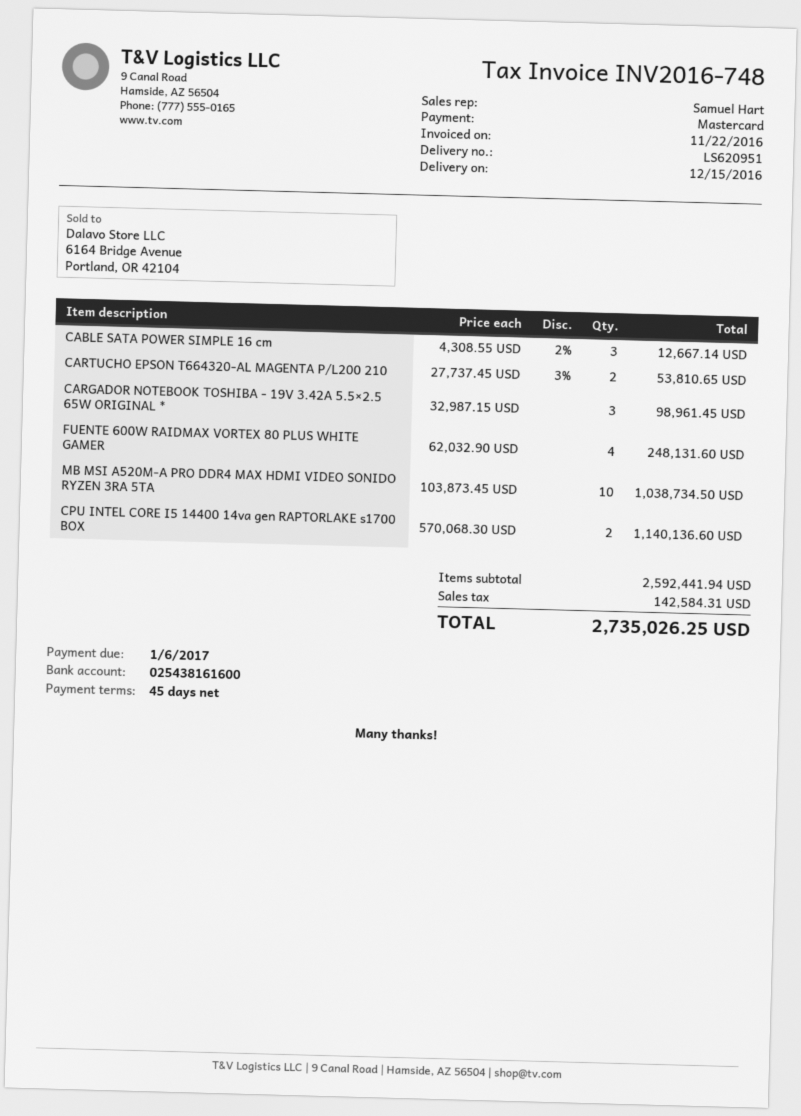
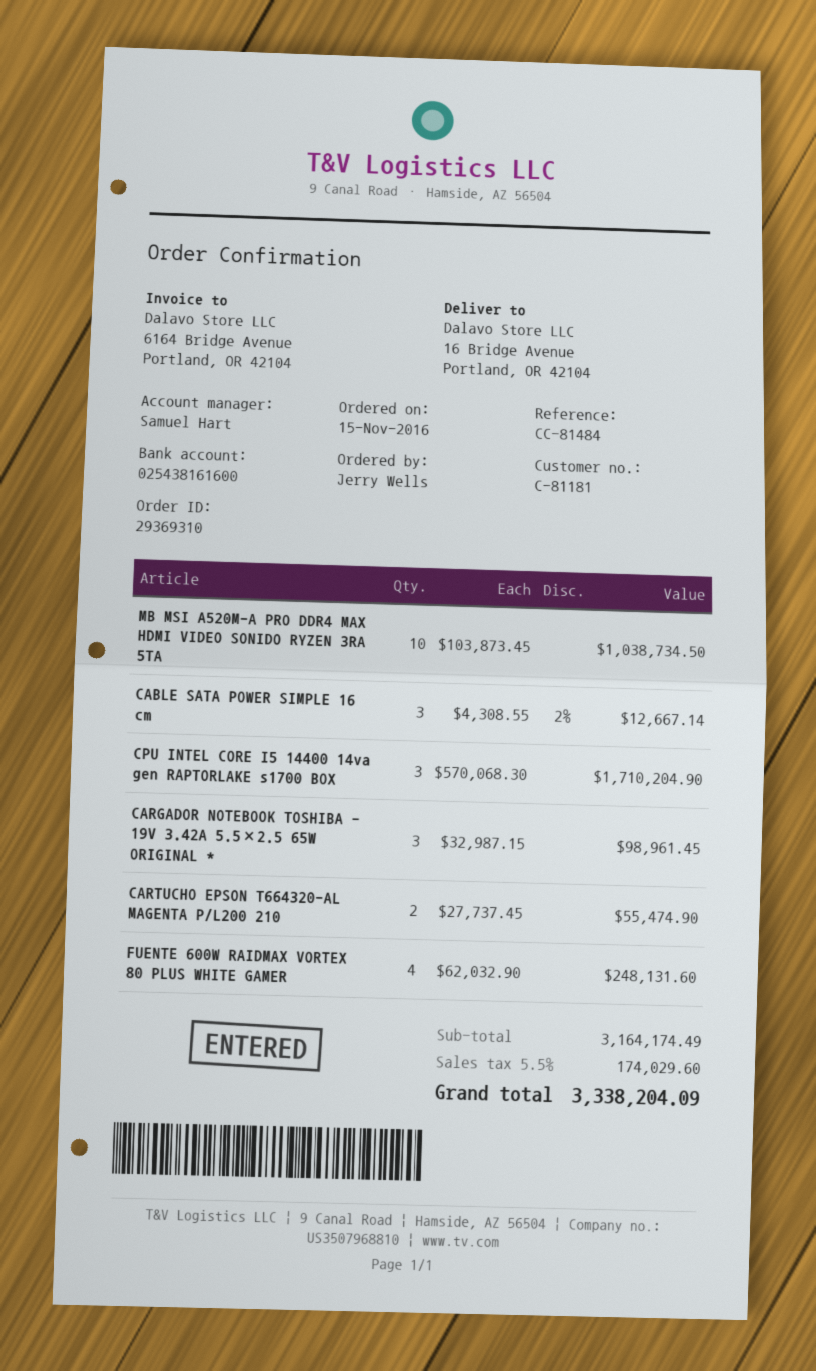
CARTUCHO EPSON T664320-AL MAGENTA P/L200 210: 2 x 27737.45 - 3% = 53810.65 -> 2 x 27737.45 = 55474.90
CPU INTEL CORE I5 14400 14va gen RAPTORLAKE s1700 BOX: 2 x 570068.30 = 1140136.60 -> 3 x 570068.30 = 1710204.90
subtotal: 2592441.94 -> 3164174.49
tax: 142584.31 -> 174029.60
total: 2735026.25 -> 3338204.09

